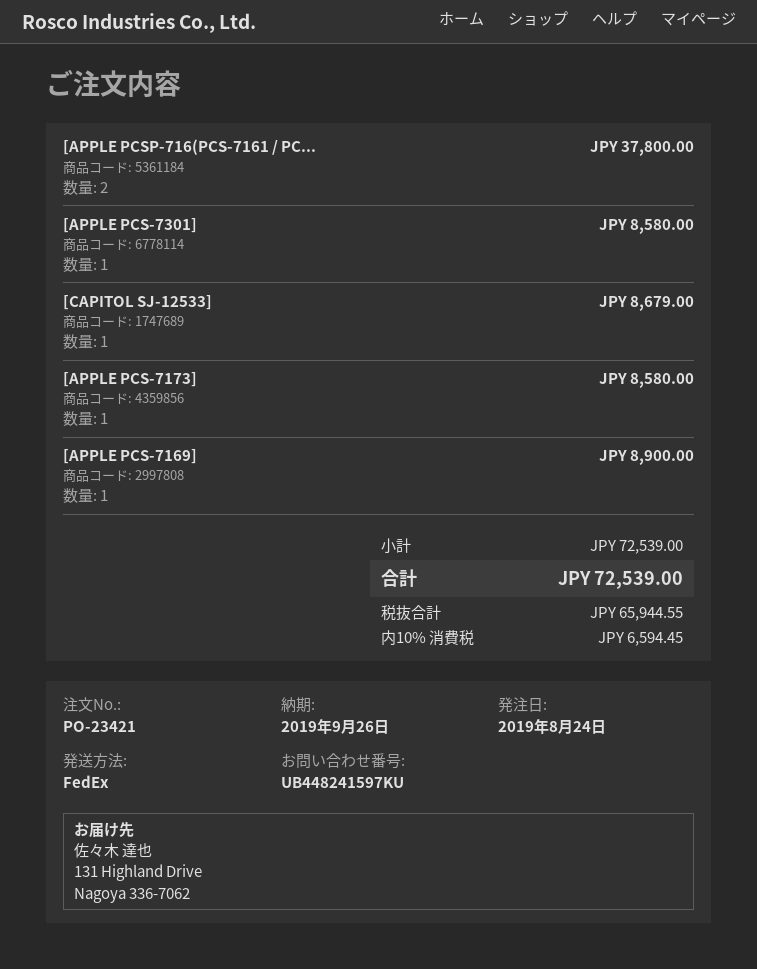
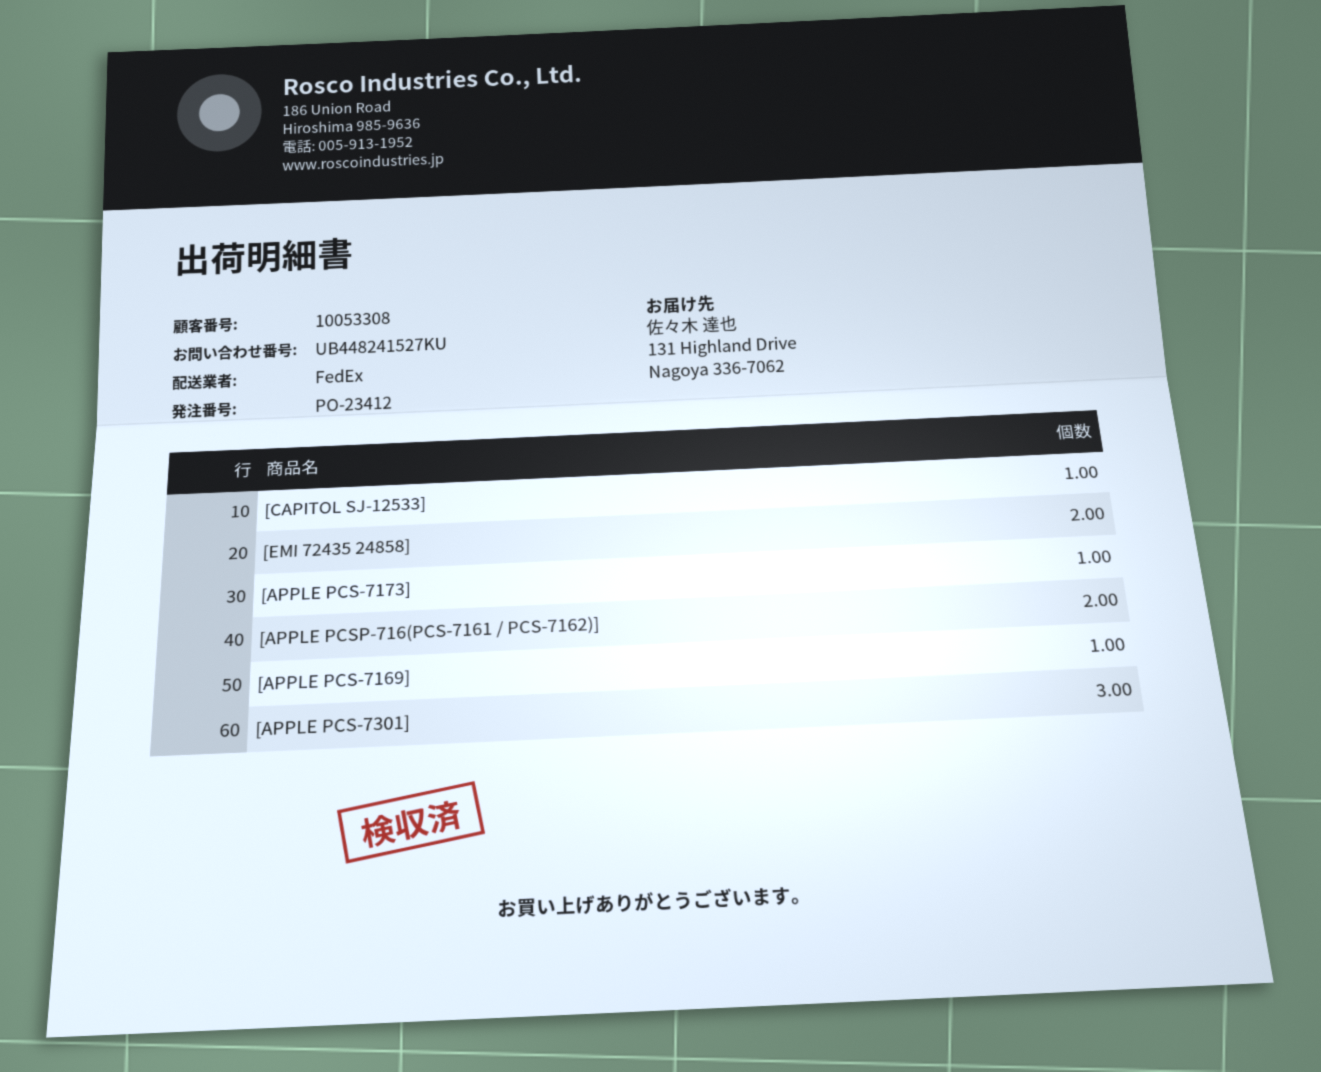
order number: PO-23421 -> PO-23412
tracking number: UB448241597KU -> UB448241527KU
[APPLE PCS-7301]: 1 -> 3
[EMI 72435 24858]: none -> 2

